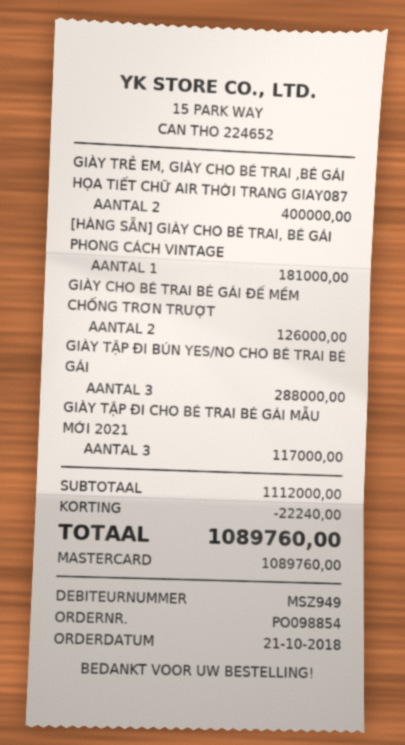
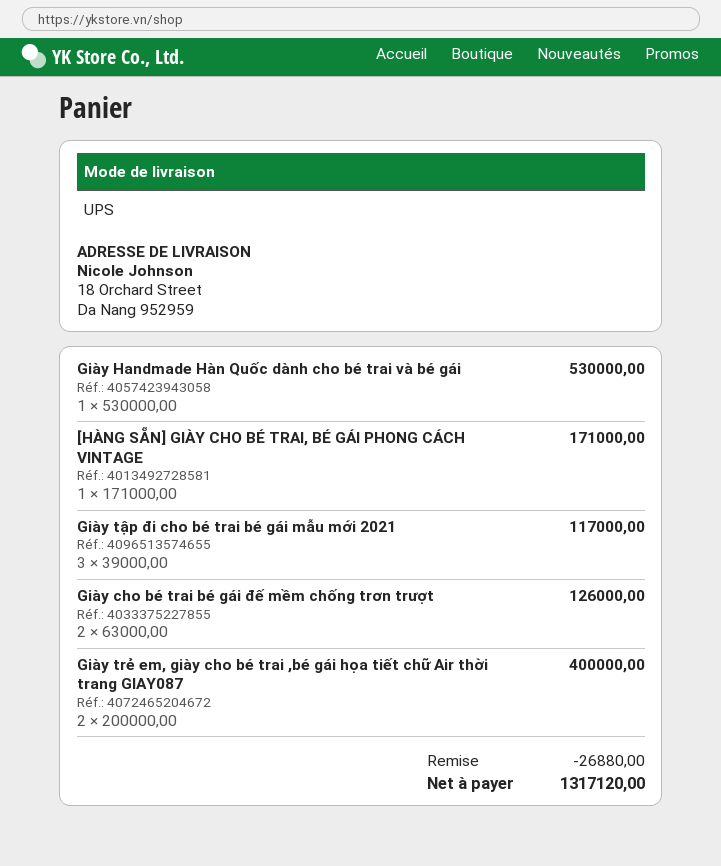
[HÀNG SẴN] GIÀY CHO BÉ TRAI, BÉ GÁI PHONG CÁCH VINTAGE: 1 for 181000.00 -> 1 for 171000.00
GIÀY TẬP ĐI BÚN YES/NO CHO BÉ TRAI BÉ GÁI: 3 for 288000.00 -> none
Giày Handmade Hàn Quốc dành cho bé trai và bé gái: none -> 1 for 530000.00
discount: 22240.00 -> 26880.00
total: 1089760.00 -> 1317120.00

